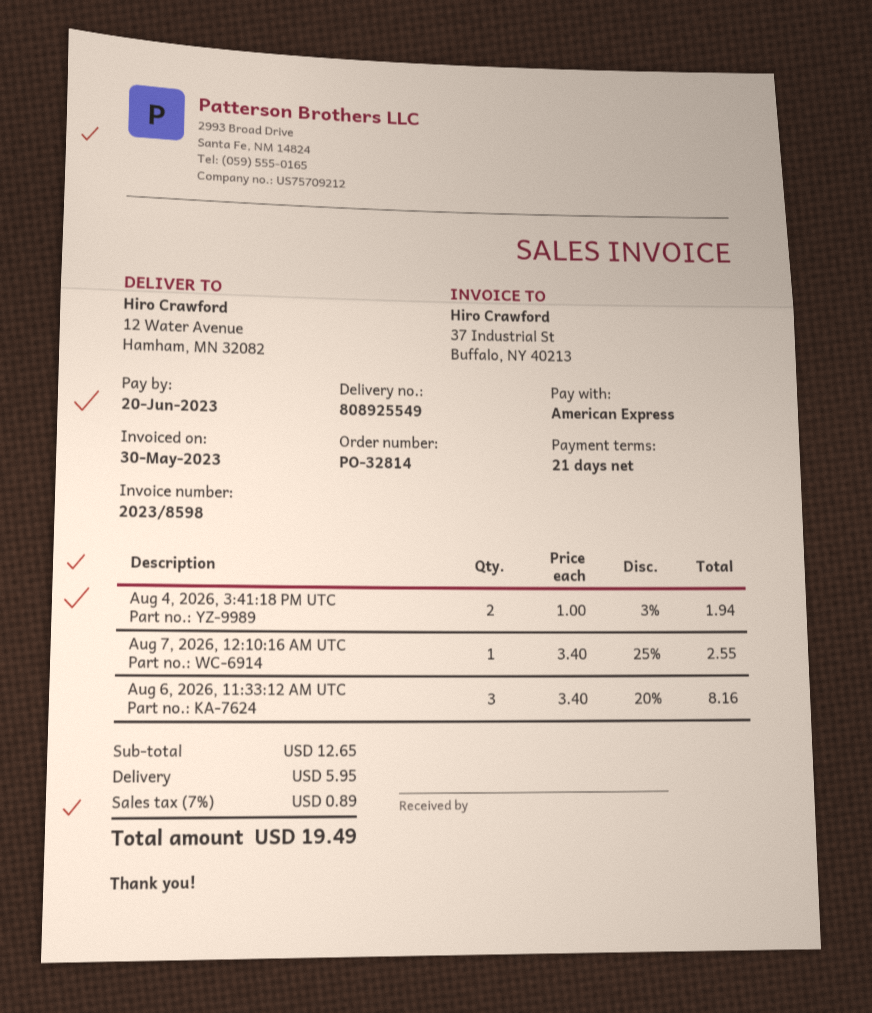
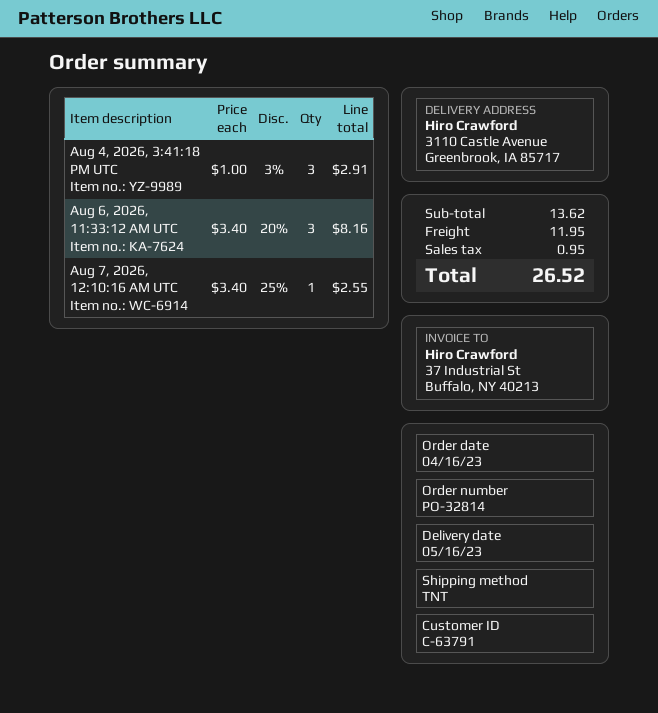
ship to: 12 Water Avenue, Hamham, MN 32082 -> 3110 Castle Avenue, Greenbrook, IA 85717
Aug 4, 2026, 3:41:18 PM UTC: 2 x 1.00 - 3% = 1.94 -> 3 x 1.00 - 3% = 2.91
subtotal: 12.65 -> 13.62
shipping: 5.95 -> 11.95
tax: 0.89 -> 0.95
total: 19.49 -> 26.52

